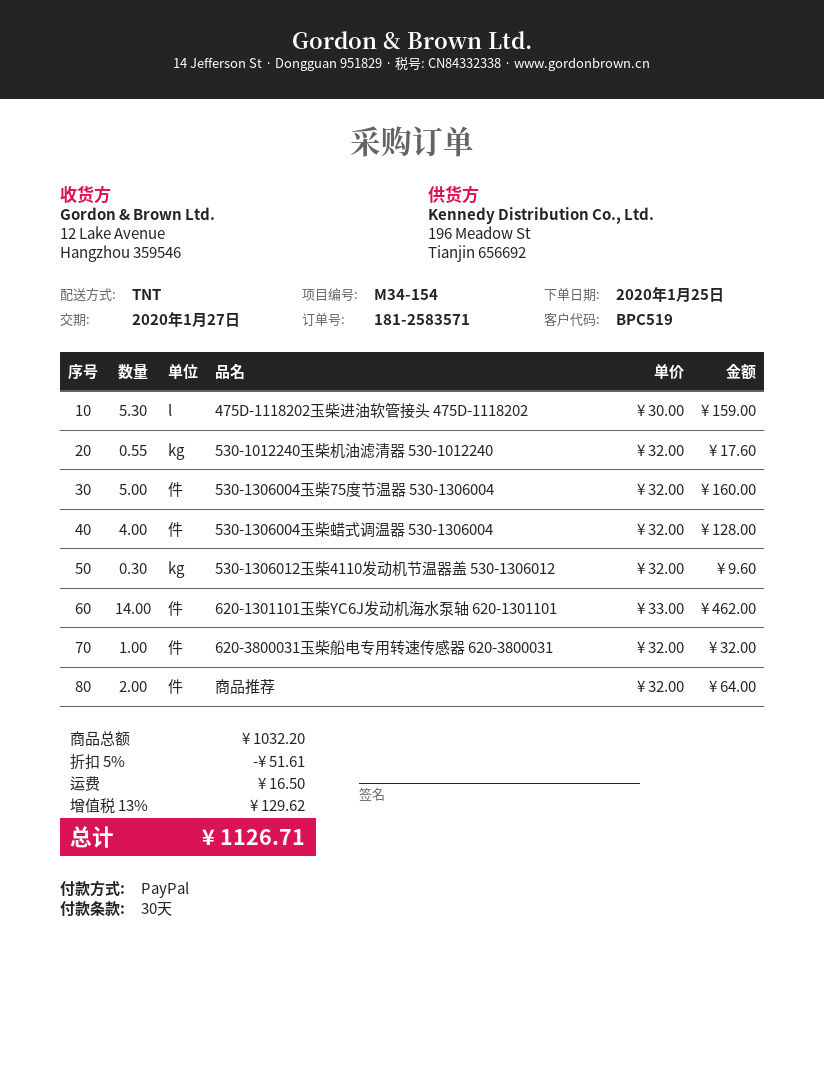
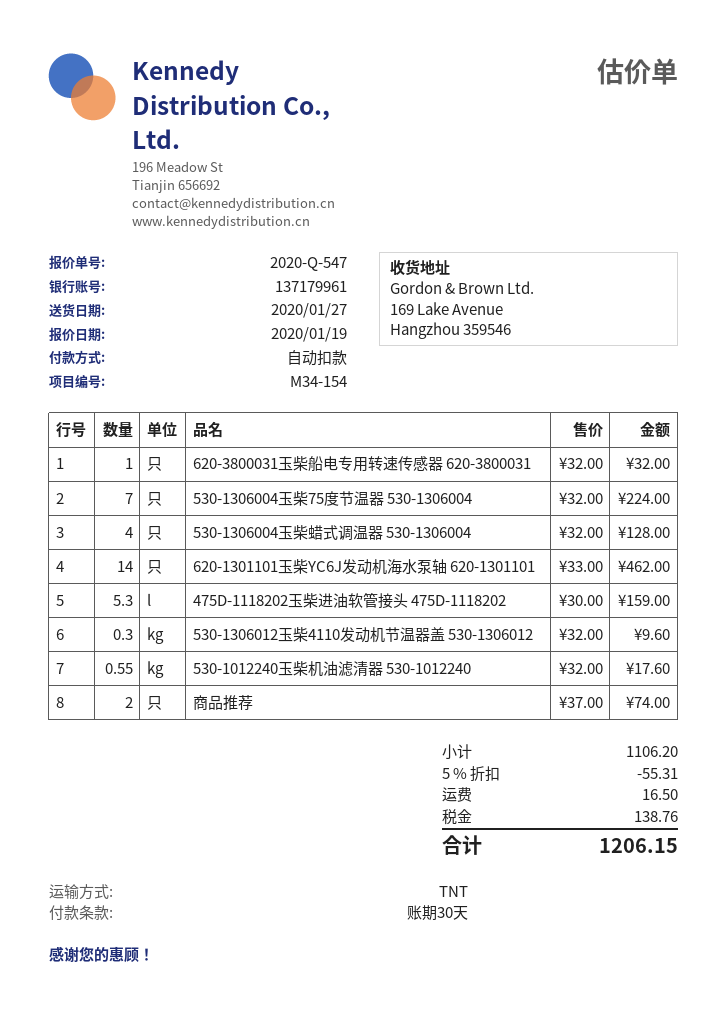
payment method: PayPal -> direct debit
ship to: 12 Lake Avenue, Hangzhou 359546 -> 169 Lake Avenue, Hangzhou 359546
530-1306004玉柴75度节温器 530-1306004: 5 x 32.00 = 160.00 -> 7 x 32.00 = 224.00
商品推荐: 2 x 32.00 = 64.00 -> 2 x 37.00 = 74.00
subtotal: 1032.20 -> 1106.20
discount: 5% = 51.61 -> 5% = 55.31
tax: 129.62 -> 138.76
total: 1126.71 -> 1206.15

